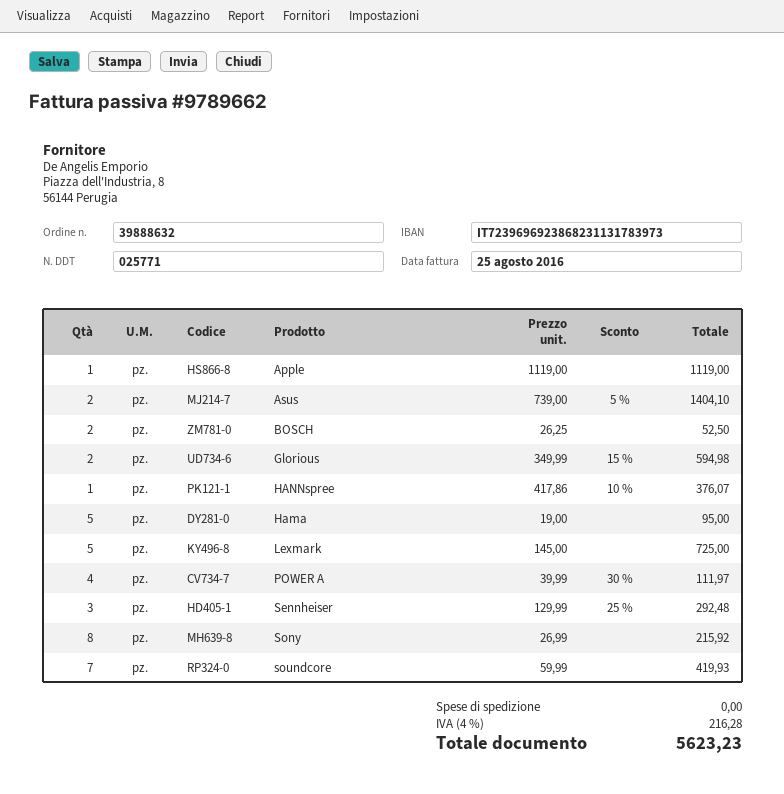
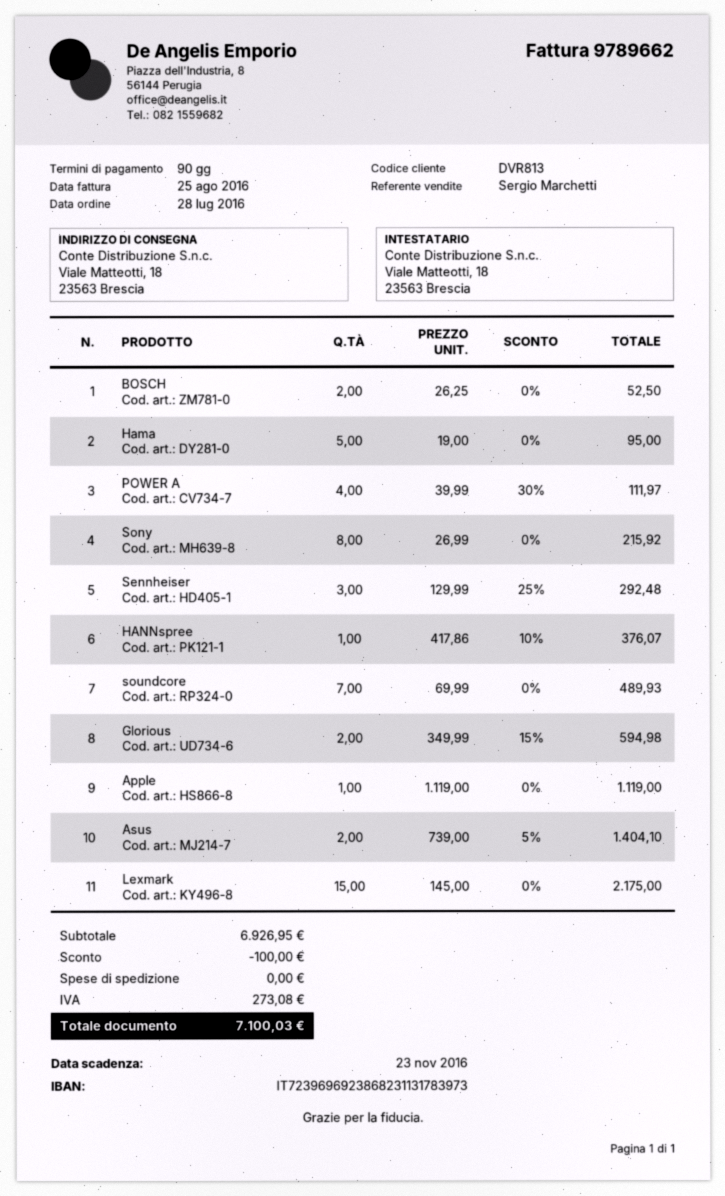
Lexmark: 5 x 145.00 = 725.00 -> 15 x 145.00 = 2175.00
soundcore: 7 x 59.99 = 419.93 -> 7 x 69.99 = 489.93
discount: none -> 100.00
tax: 216.28 -> 273.08
total: 5623.23 -> 7100.03

